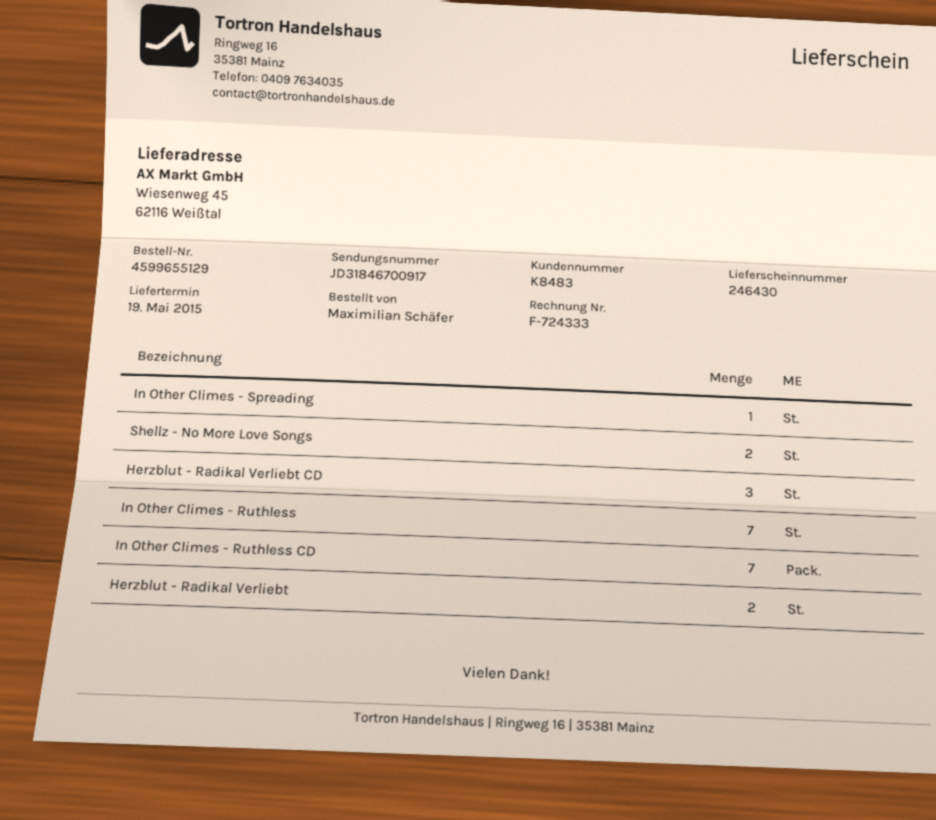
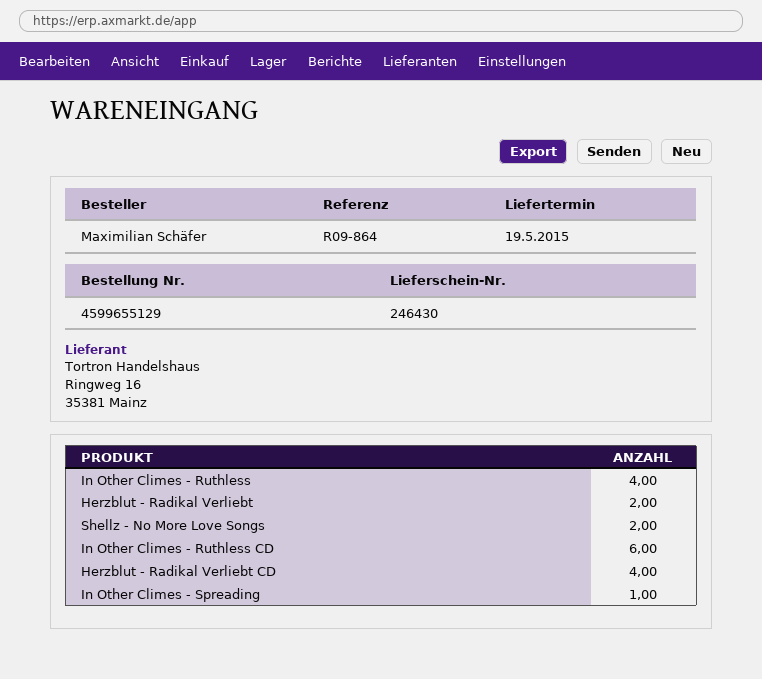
Herzblut - Radikal Verliebt CD: 3 -> 4
In Other Climes - Ruthless: 7 -> 4
In Other Climes - Ruthless CD: 7 -> 6

